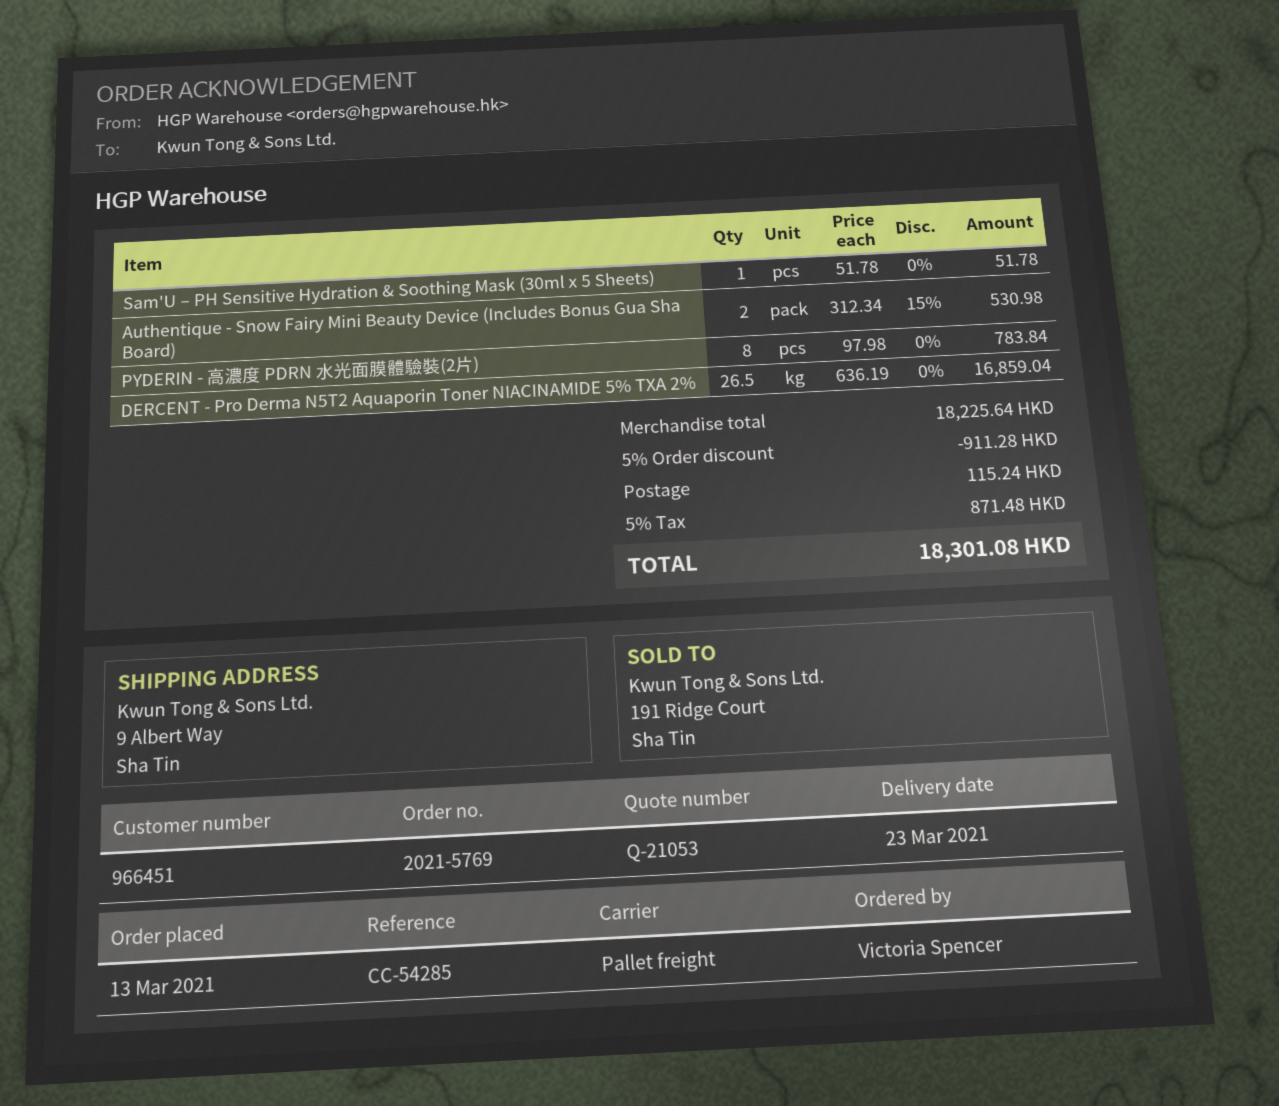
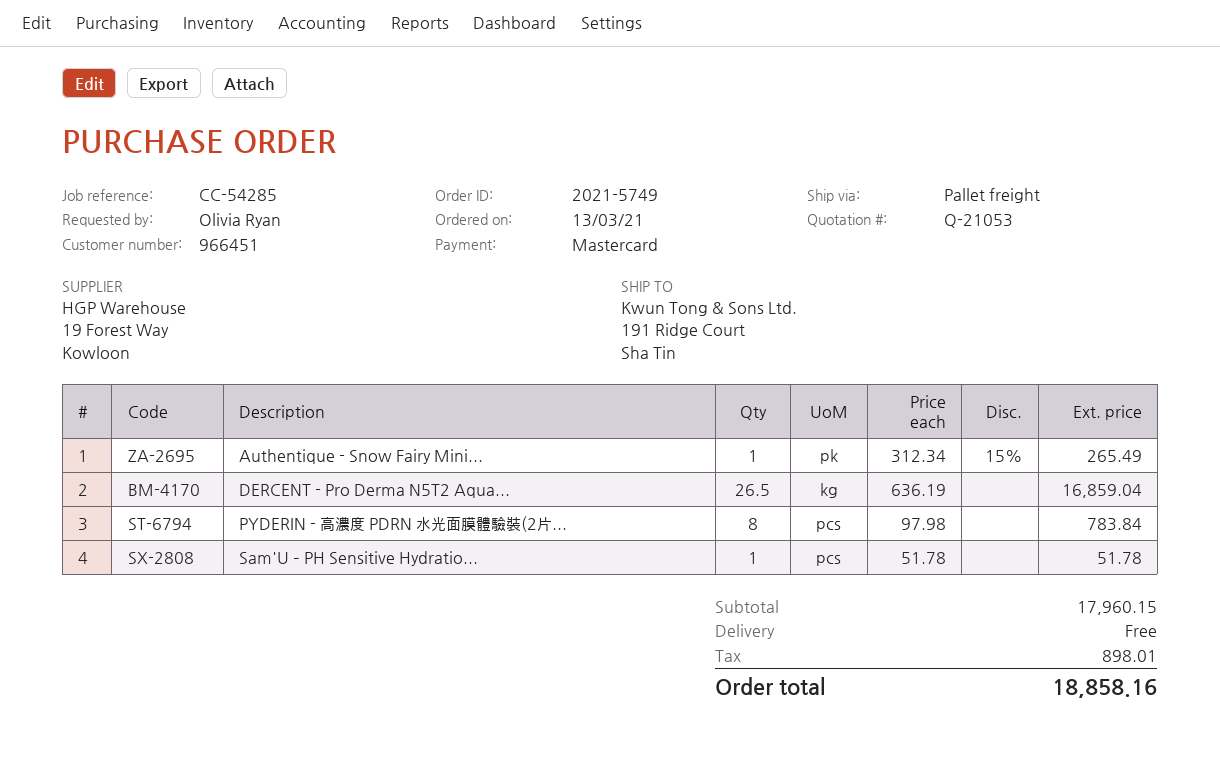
order number: 2021-5769 -> 2021-5749
ordered by: Victoria Spencer -> Olivia Ryan
ship to: 9 Albert Way, Sha Tin -> 191 Ridge Court, Sha Tin
Authentique - Snow Fairy Mini Beauty Device (Includes Bonus Gua Sha Board): 2 x 312.34 - 15% = 530.98 -> 1 x 312.34 - 15% = 265.49
subtotal: 18225.64 -> 17960.15
discount: 5% = 911.28 -> none
shipping: 115.24 -> 0.00
tax: 871.48 -> 898.01
total: 18301.08 -> 18858.16

